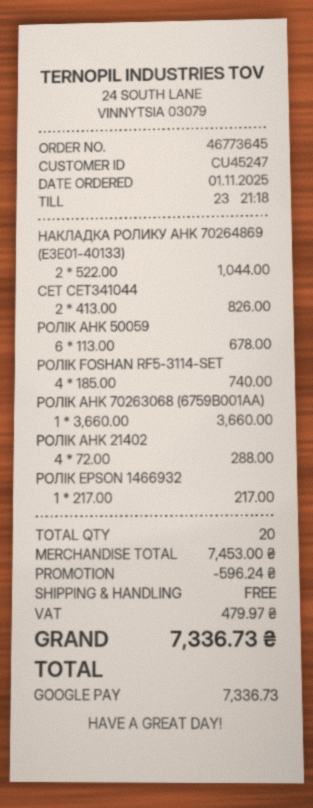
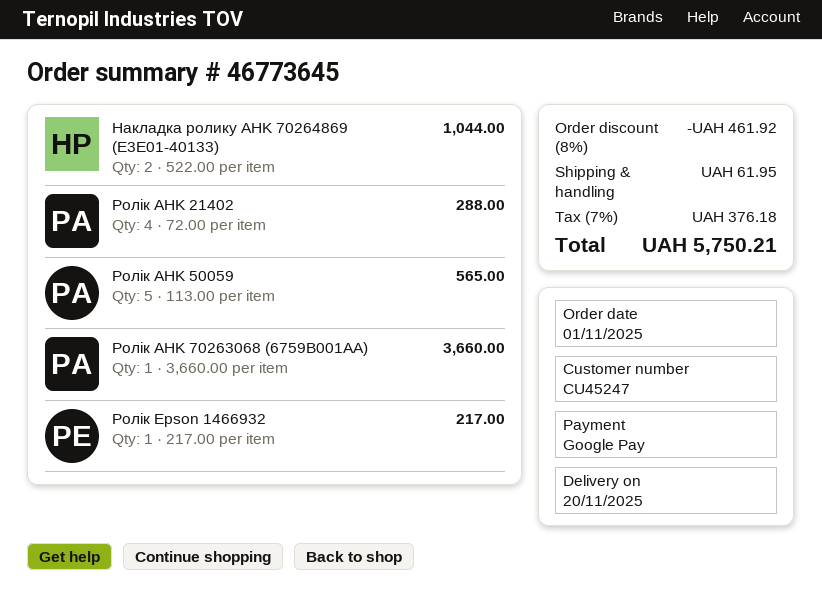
CET CET341044: 2 x 413.00 = 826.00 -> none
РОЛІК AHK 50059: 6 x 113.00 = 678.00 -> 5 x 113.00 = 565.00
РОЛІК FOSHAN RF5-3114-SET: 4 x 185.00 = 740.00 -> none
discount: 596.24 -> 461.92
shipping: 0.00 -> 61.95
tax: 479.97 -> 376.18
total: 7336.73 -> 5750.21

